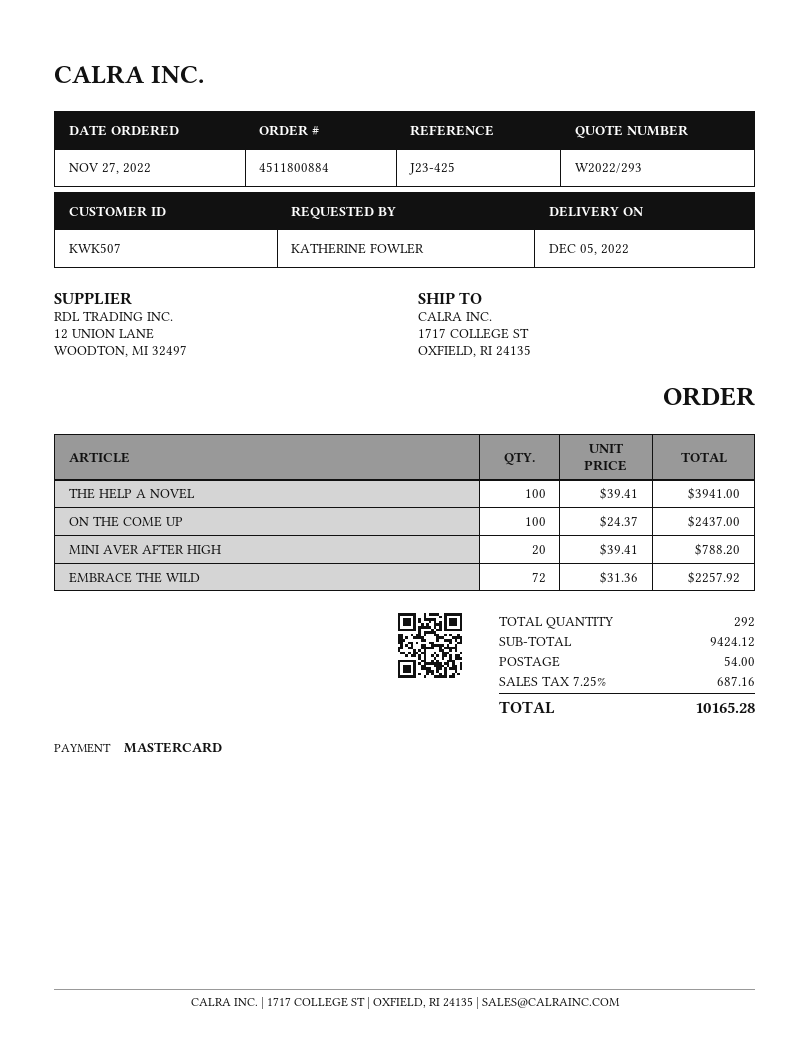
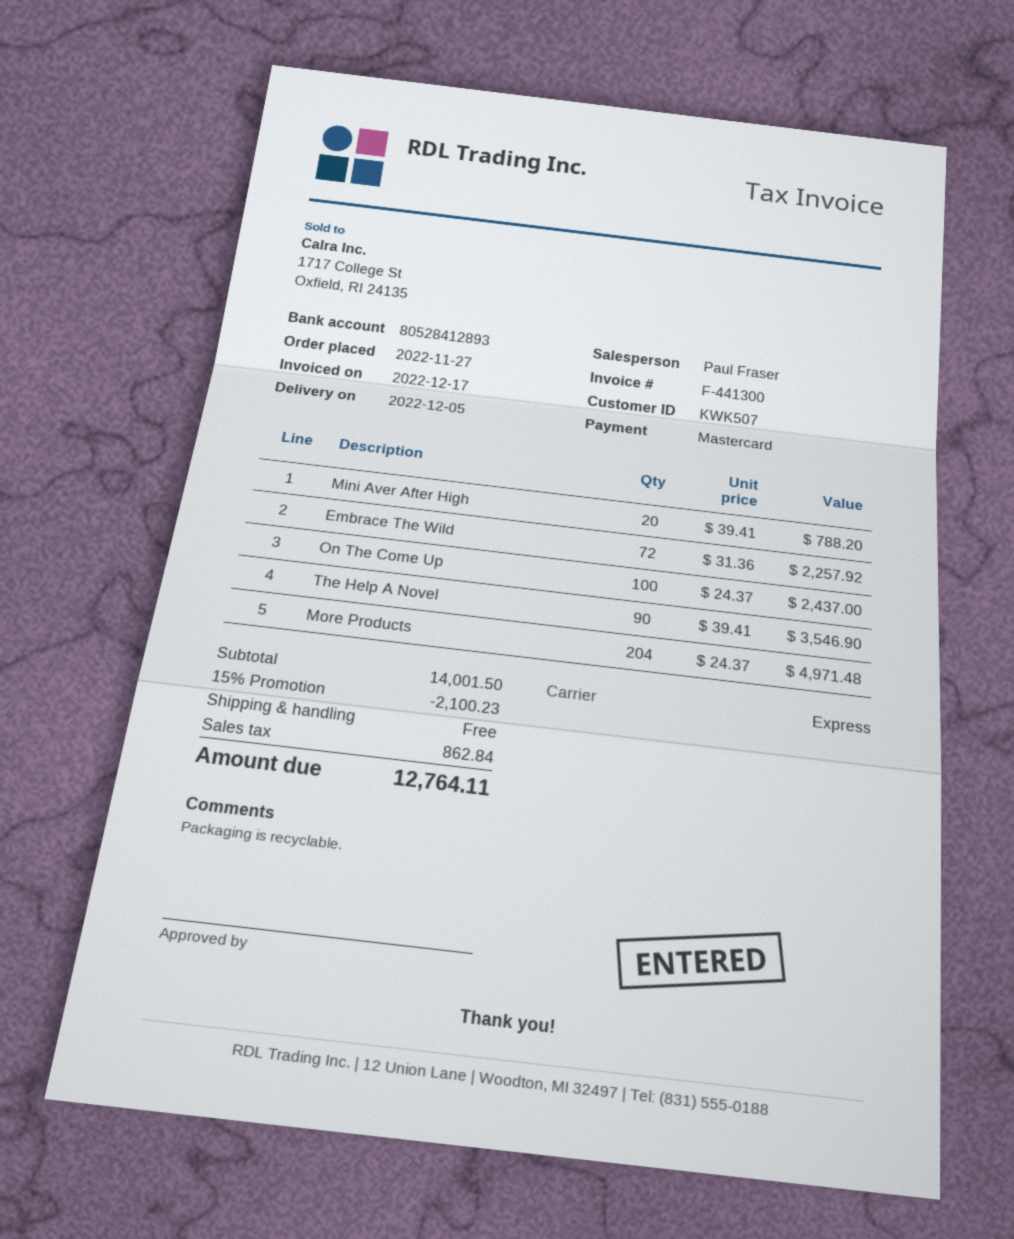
THE HELP A NOVEL: 100 x 39.41 = 3941.00 -> 90 x 39.41 = 3546.90
More Products: none -> 204 x 24.37 = 4971.48
subtotal: 9424.12 -> 14001.50
discount: none -> 15% = 2100.23
shipping: 54.00 -> 0.00
tax: 687.16 -> 862.84
total: 10165.28 -> 12764.11

